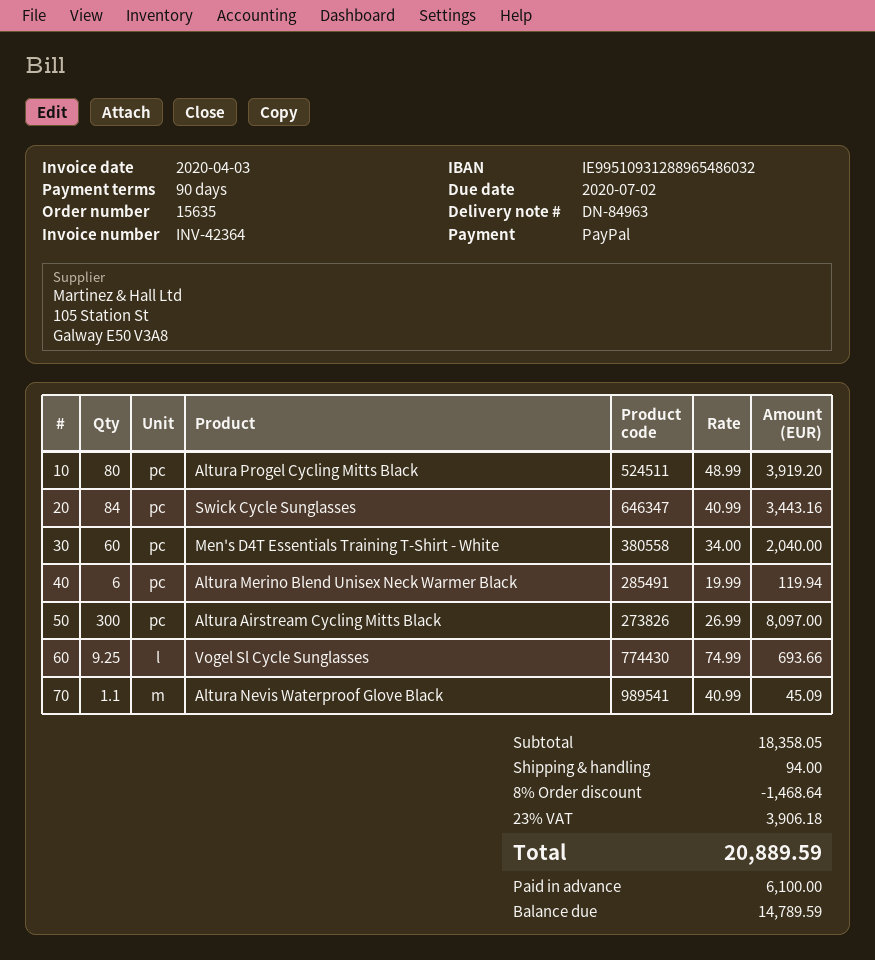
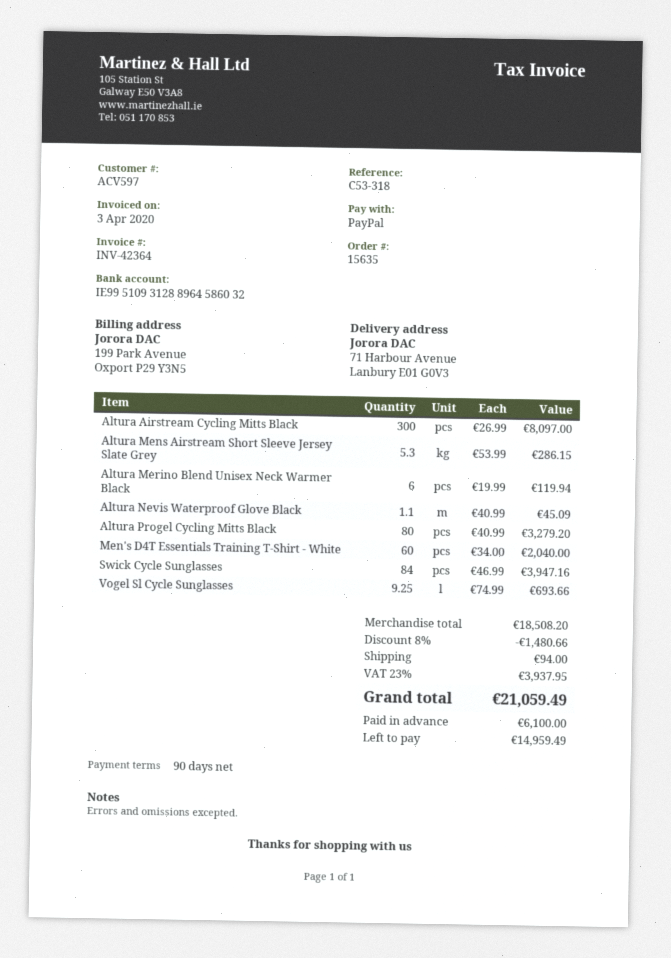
bank account: IE99510931288965486032 -> IE99510931288964586032
Altura Progel Cycling Mitts Black: 80 x 48.99 = 3919.20 -> 80 x 40.99 = 3279.20
Swick Cycle Sunglasses: 84 x 40.99 = 3443.16 -> 84 x 46.99 = 3947.16
Altura Mens Airstream Short Sleeve Jersey Slate Grey: none -> 5.3 x 53.99 = 286.15
subtotal: 18358.05 -> 18508.20
discount: 8% = 1468.64 -> 8% = 1480.66
tax: 23% = 3906.18 -> 23% = 3937.95
total: 20889.59 -> 21059.49
balance: 14789.59 -> 14959.49

